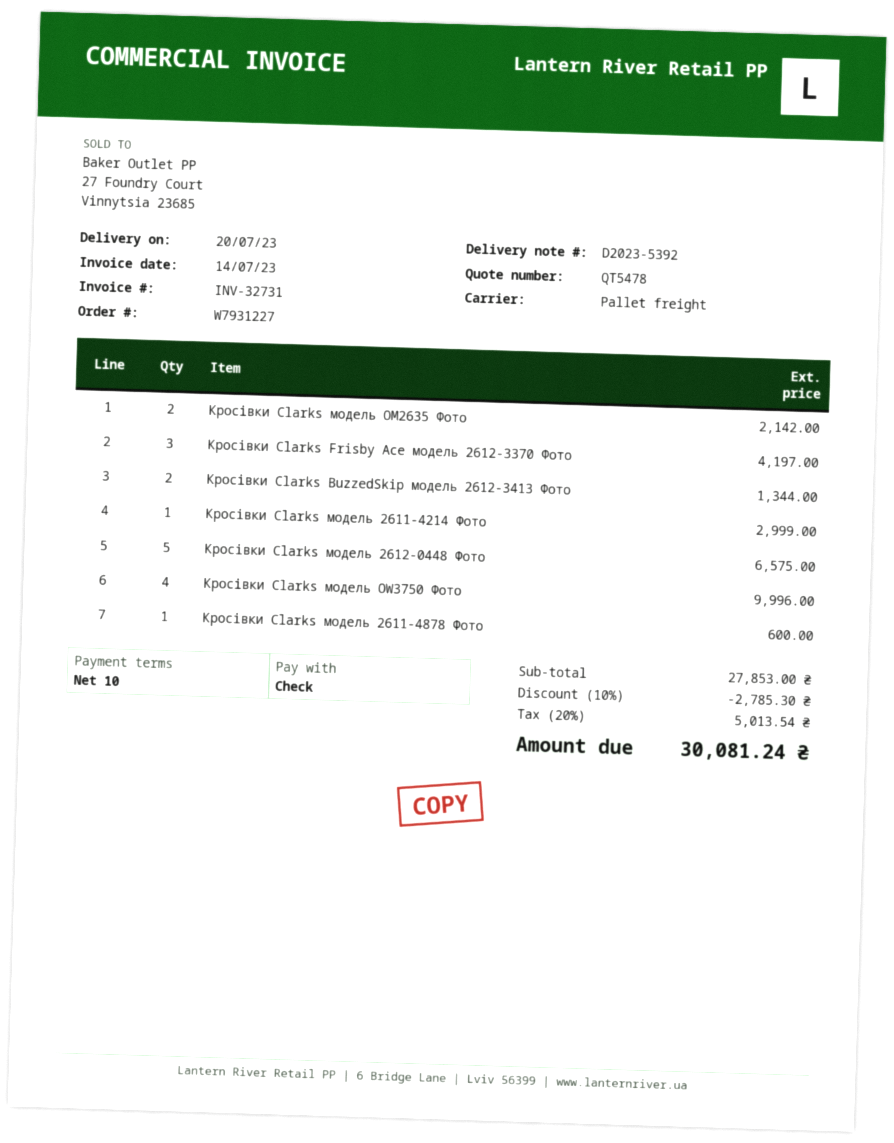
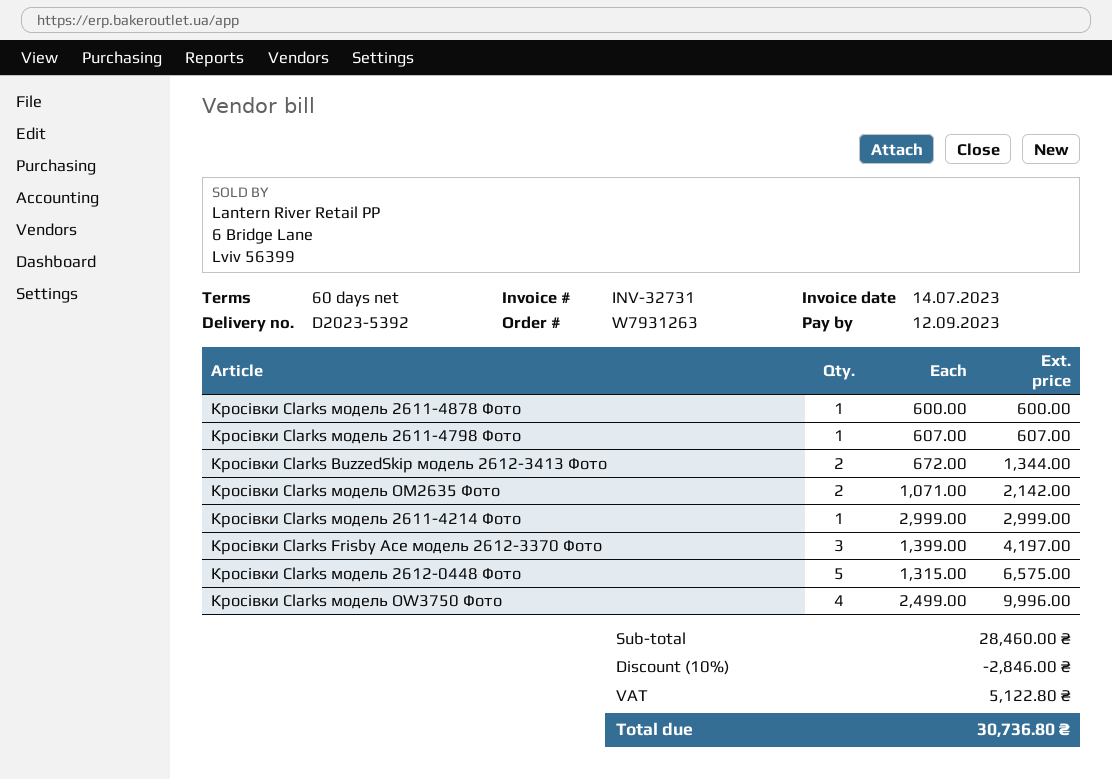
order number: W7931227 -> W7931263
payment terms: 10 days -> 60 days
Кросівки Clarks модель 2611-4798 Фото: none -> 1 for 607.00
subtotal: 27853.00 -> 28460.00
discount: 10% = 2785.30 -> 10% = 2846.00
tax: 5013.54 -> 5122.80
total: 30081.24 -> 30736.80

